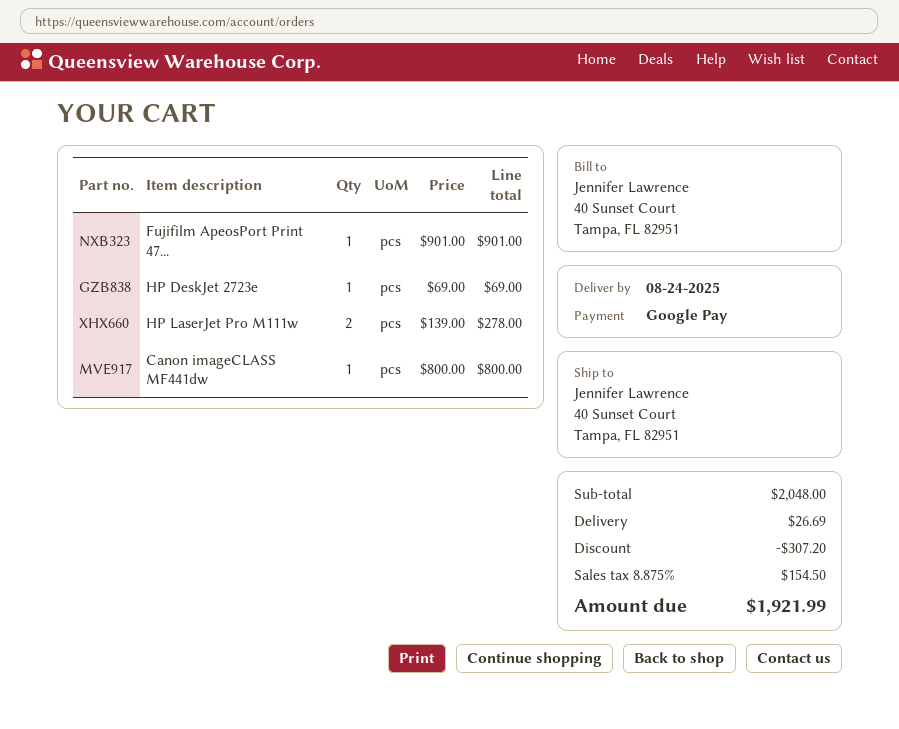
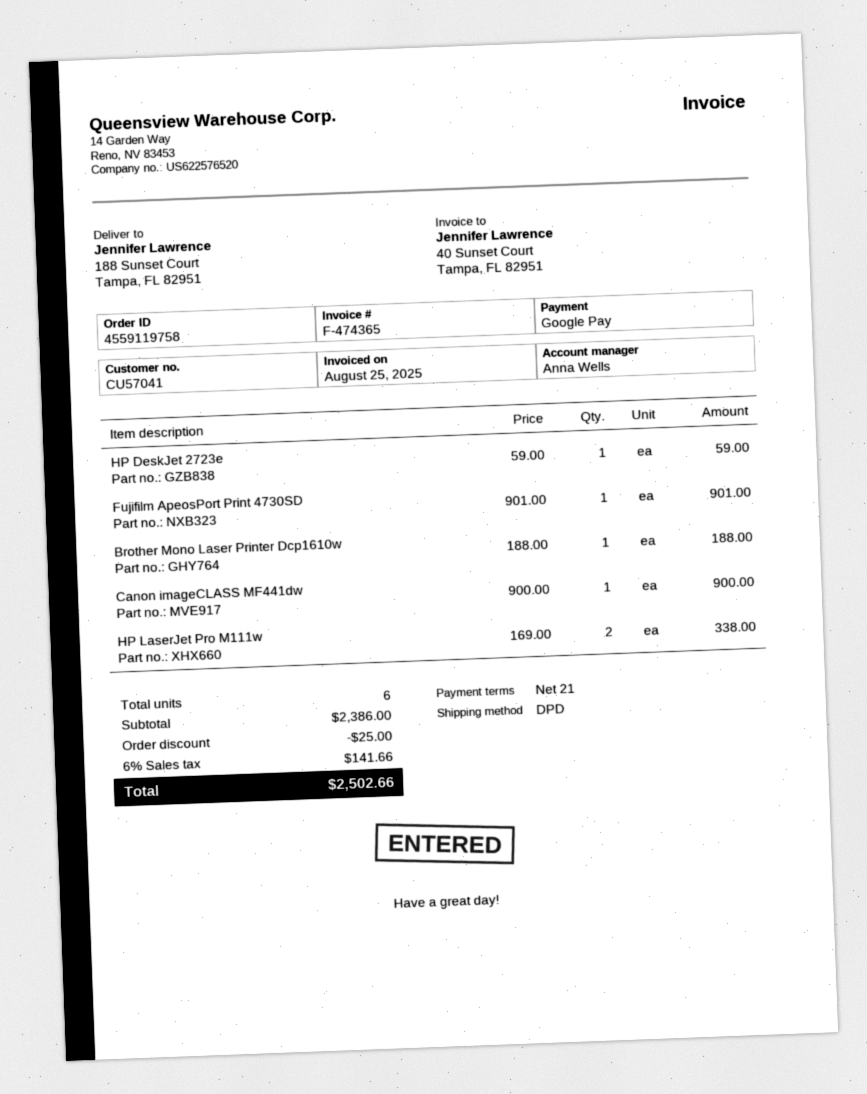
ship to: 40 Sunset Court, Tampa, FL 82951 -> 188 Sunset Court, Tampa, FL 82951
HP DeskJet 2723e: 1 x 69.00 = 69.00 -> 1 x 59.00 = 59.00
HP LaserJet Pro M111w: 2 x 139.00 = 278.00 -> 2 x 169.00 = 338.00
Canon imageCLASS MF441dw: 1 x 800.00 = 800.00 -> 1 x 900.00 = 900.00
Brother Mono Laser Printer Dcp1610w: none -> 1 x 188.00 = 188.00
subtotal: 2048.00 -> 2386.00
discount: 307.20 -> 25.00
shipping: 26.69 -> none
tax: 8.875% = 154.50 -> 6% = 141.66
total: 1921.99 -> 2502.66

